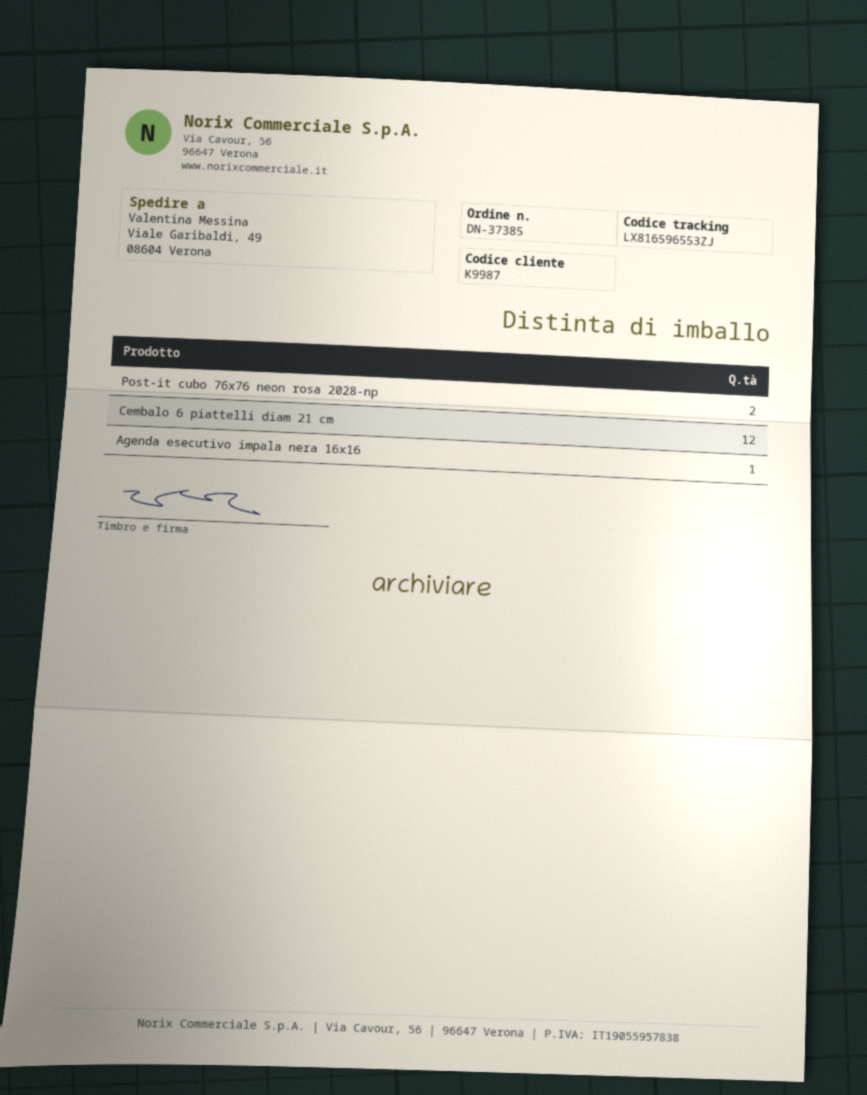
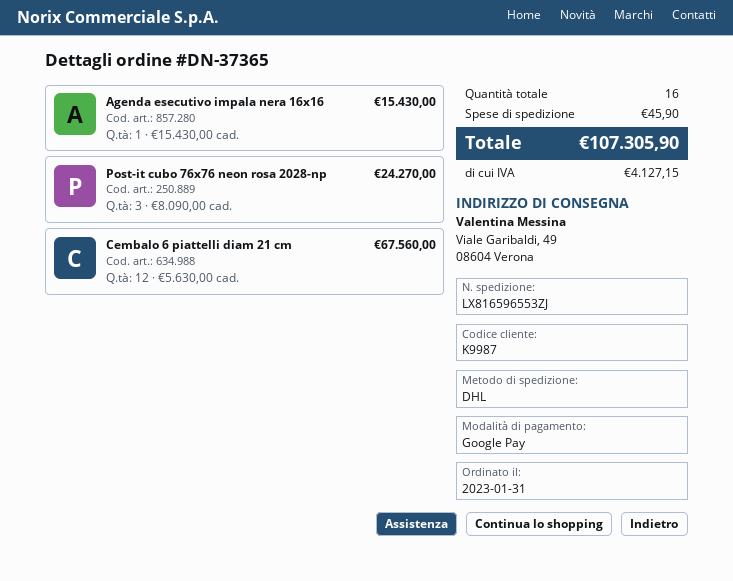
order number: DN-37385 -> DN-37365
Post-it cubo 76x76 neon rosa 2028-np: 2 -> 3

